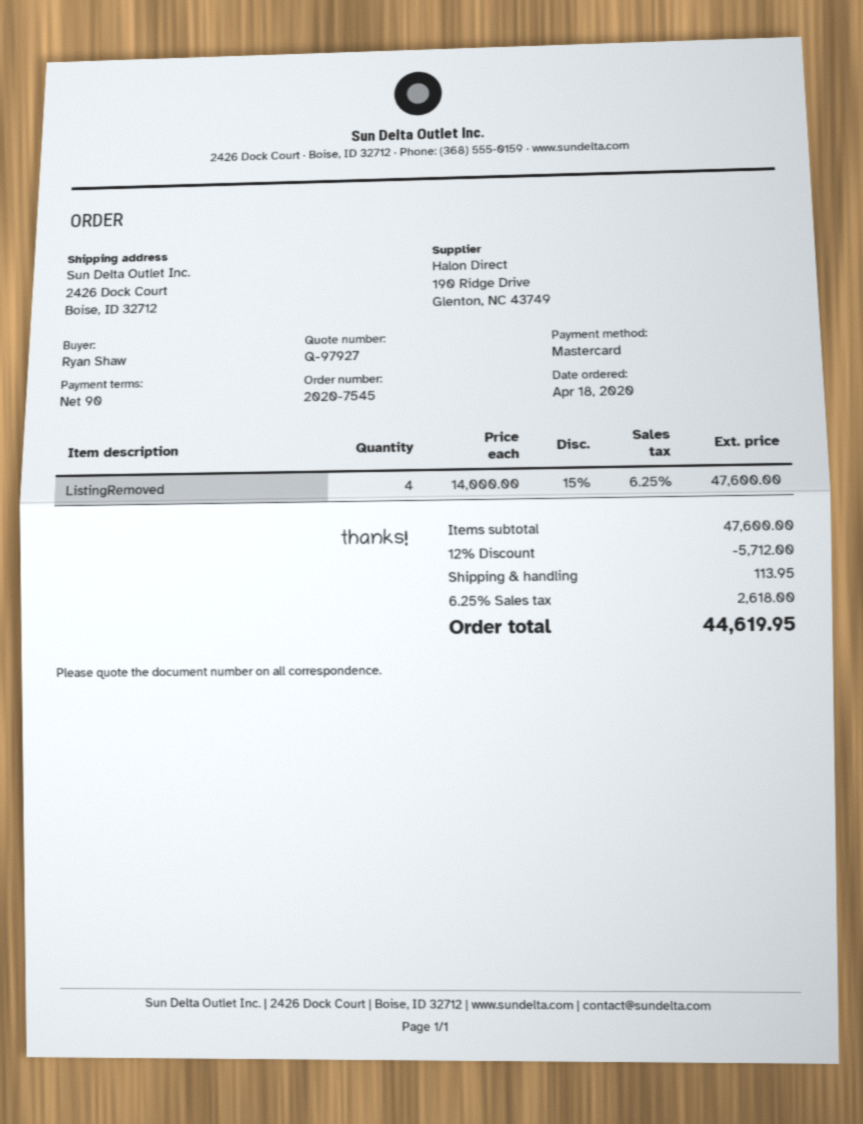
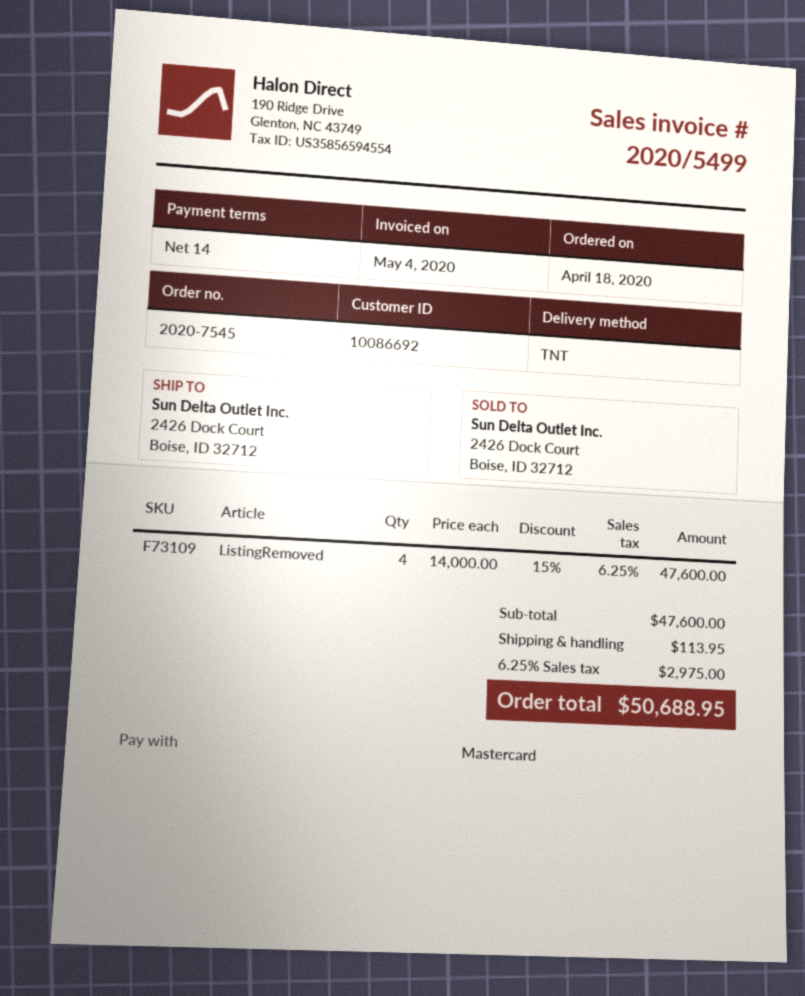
payment terms: 90 days -> 14 days
discount: 12% = 5712.00 -> none
tax: 6.25% = 2618.00 -> 6.25% = 2975.00
total: 44619.95 -> 50688.95

